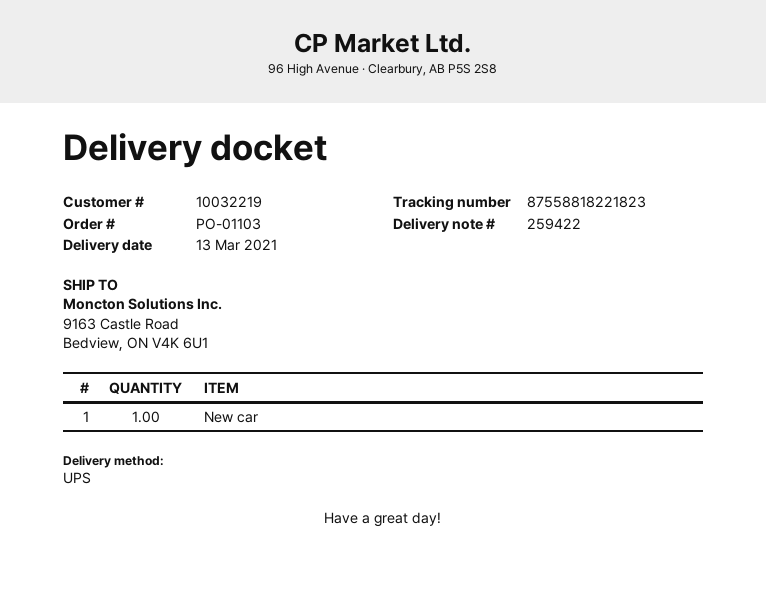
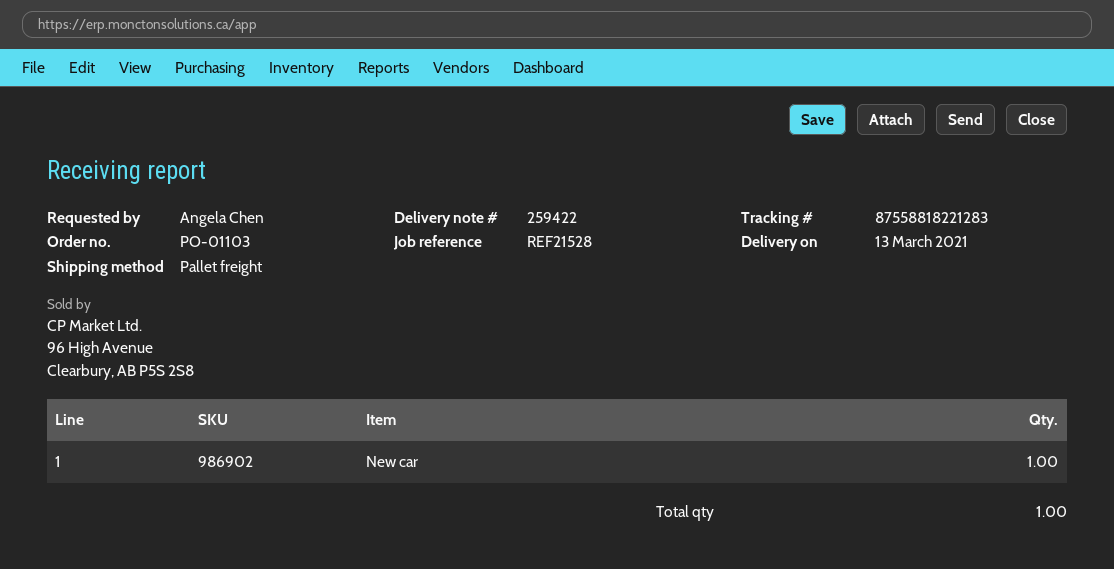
shipping method: UPS -> pallet freight
tracking number: 87558818221823 -> 87558818221283

